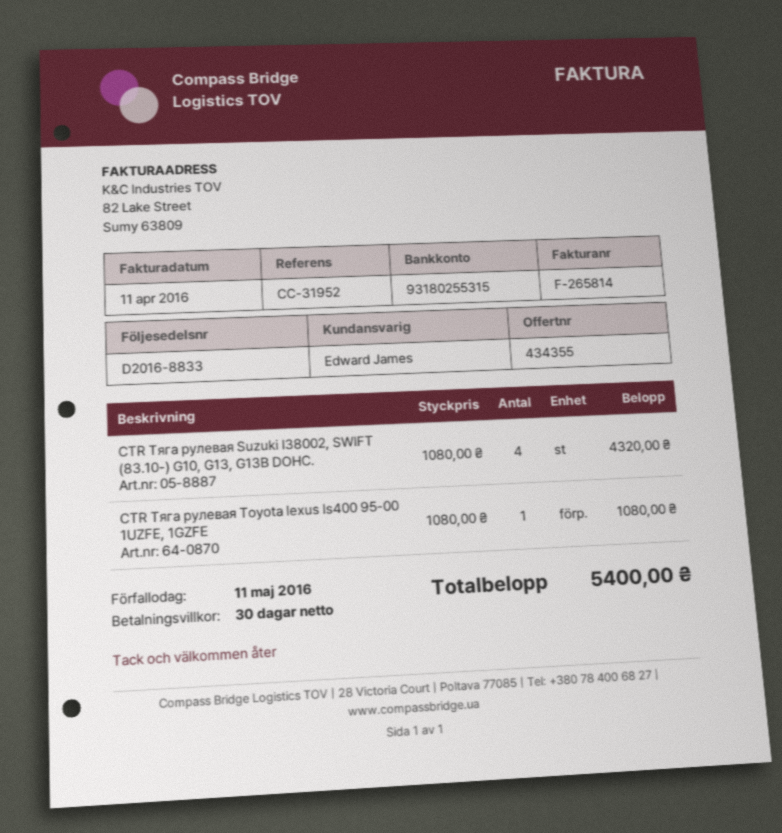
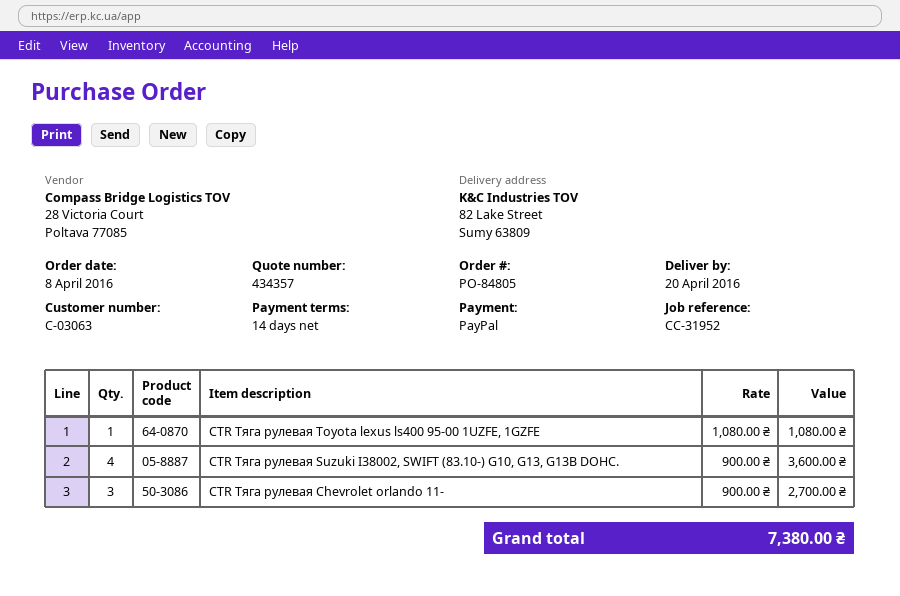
quote number: 434355 -> 434357
payment terms: 30 days -> 14 days
CTR Тяга рулевая Suzuki I38002, SWIFT (83.10-) G10, G13, G13B DOHC.: 4 x 1080.00 = 4320.00 -> 4 x 900.00 = 3600.00
CTR Тяга рулевая Chevrolet orlando 11-: none -> 3 x 900.00 = 2700.00
total: 5400.00 -> 7380.00

